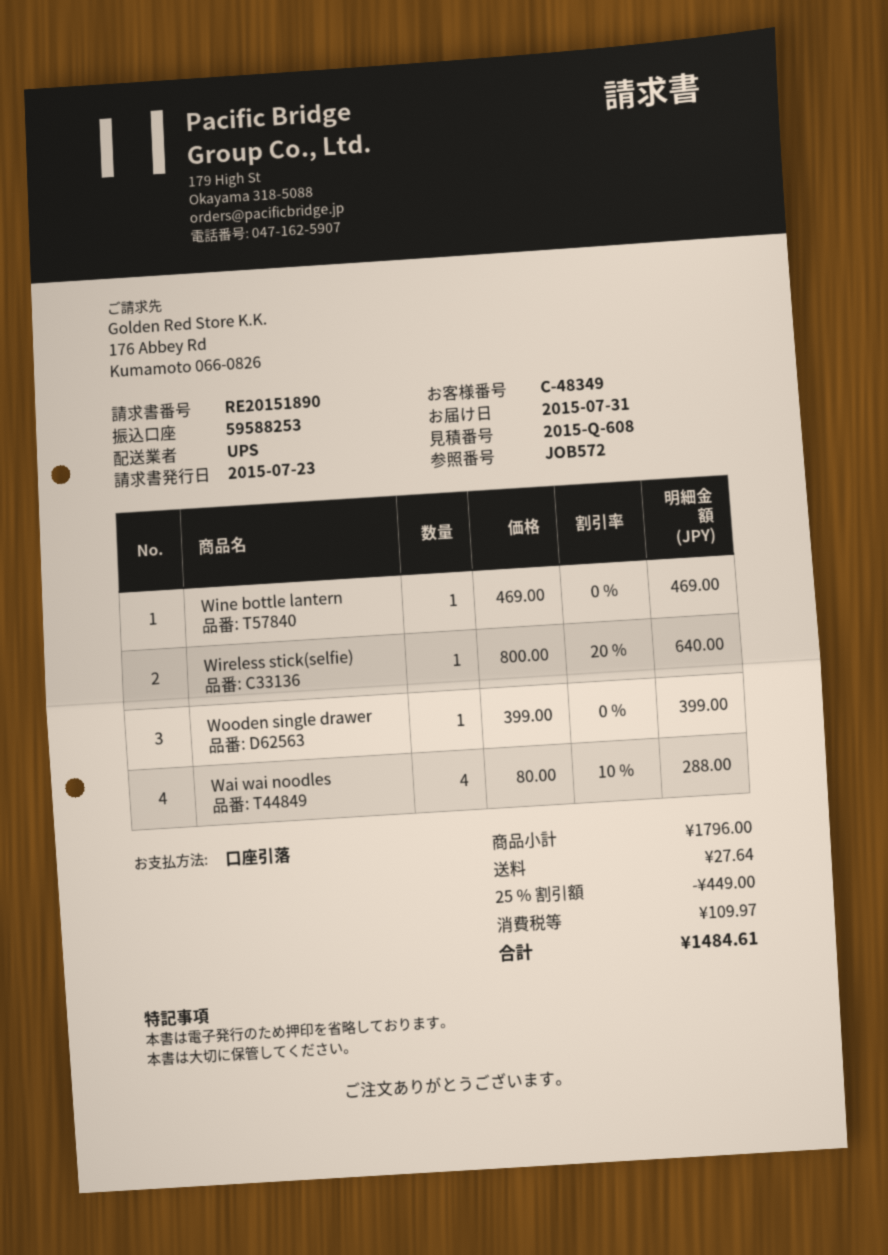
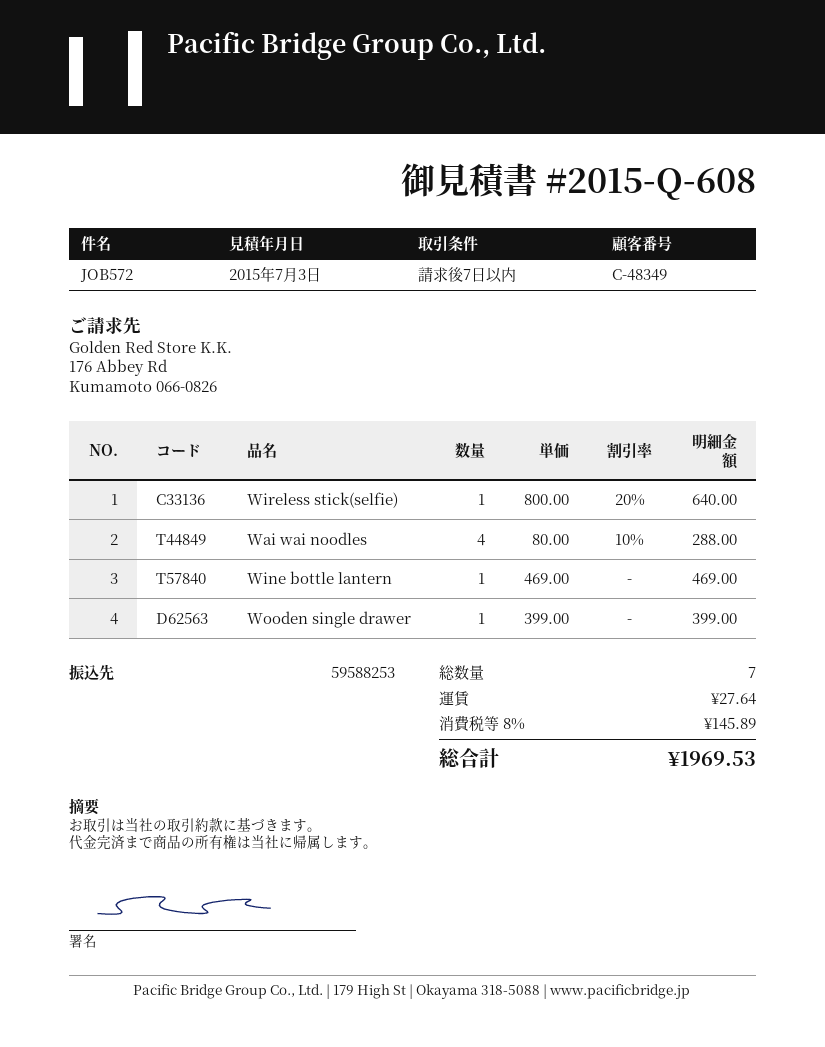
discount: 25% = 449.00 -> none
tax: 109.97 -> 145.89
total: 1484.61 -> 1969.53

